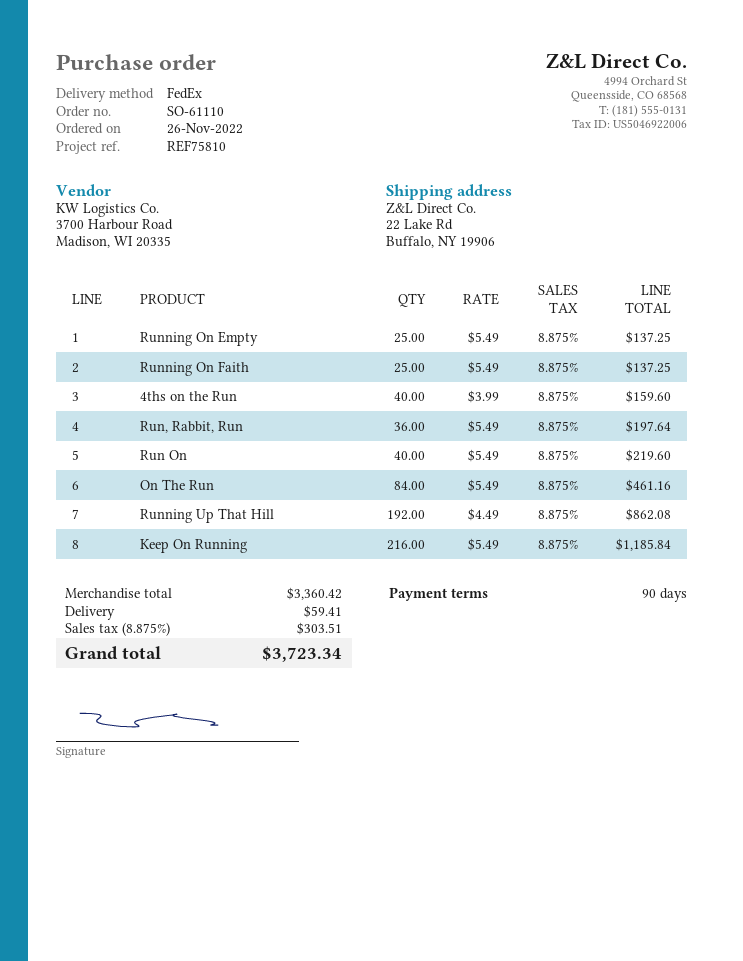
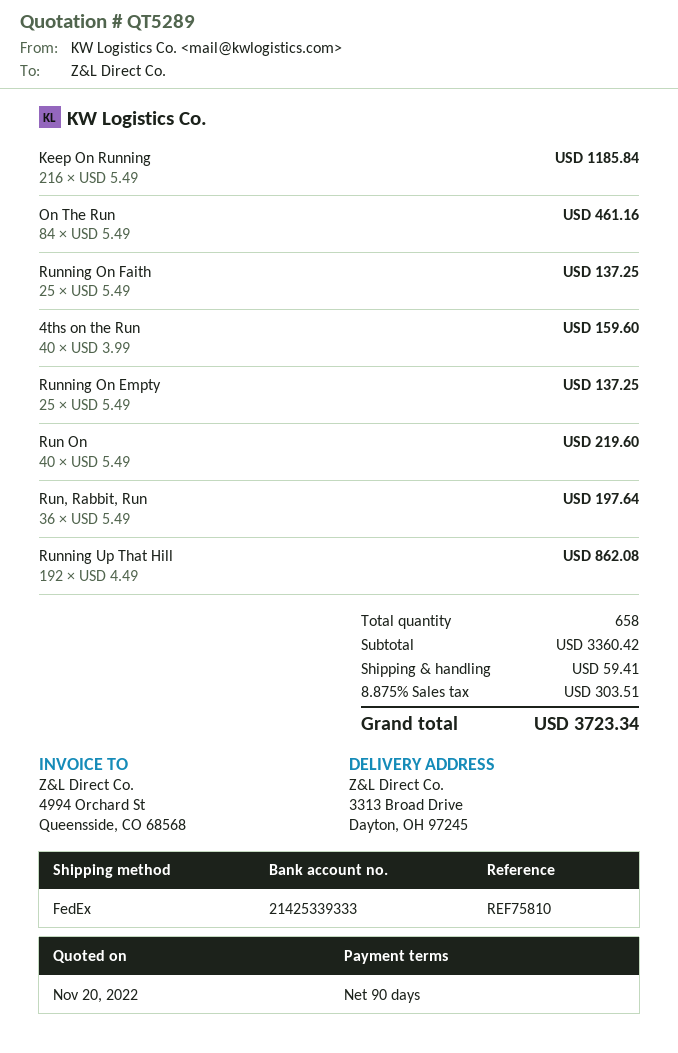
ship to: 22 Lake Rd, Buffalo, NY 19906 -> 3313 Broad Drive, Dayton, OH 97245

